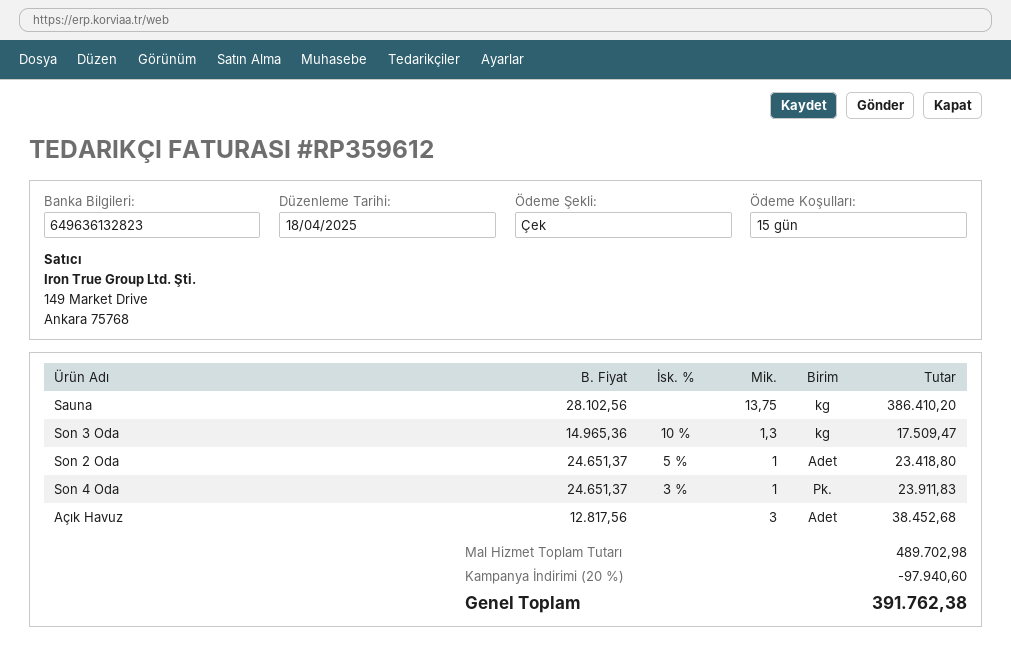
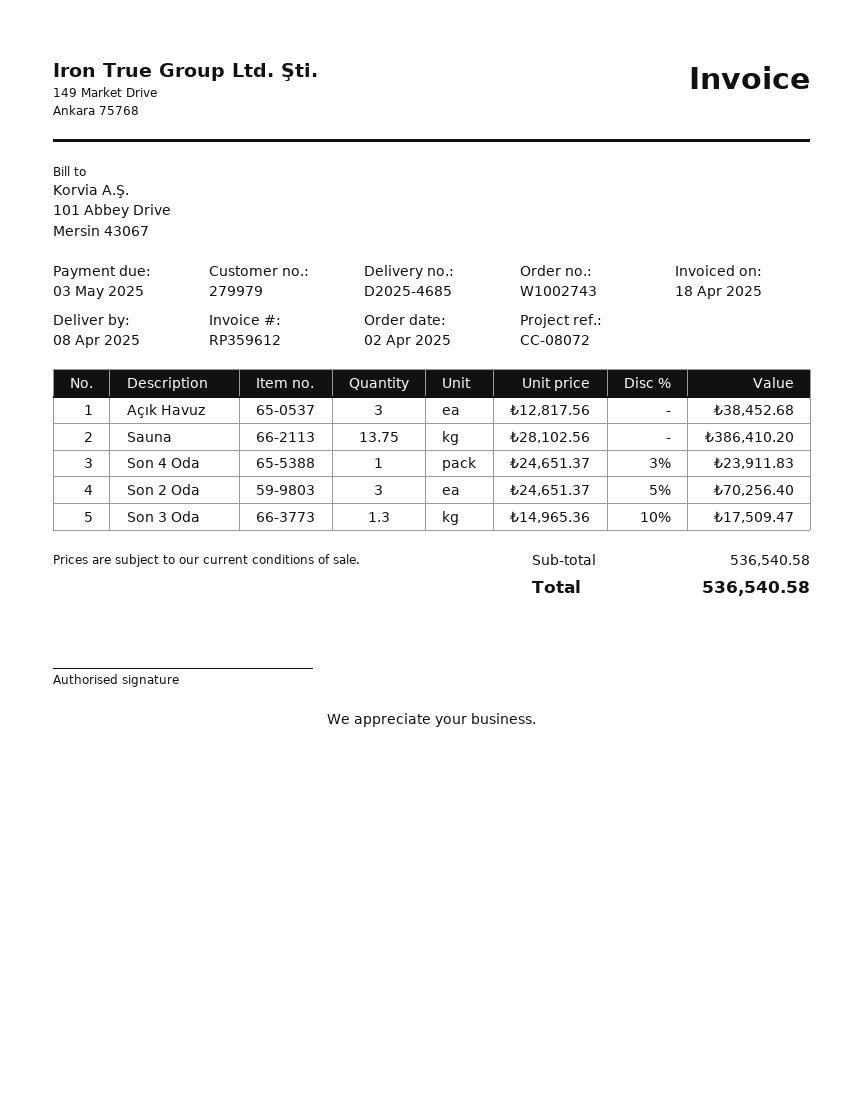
Son 2 Oda: 1 x 24651.37 - 5% = 23418.80 -> 3 x 24651.37 - 5% = 70256.40
subtotal: 489702.98 -> 536540.58
discount: 20% = 97940.60 -> none
total: 391762.38 -> 536540.58

